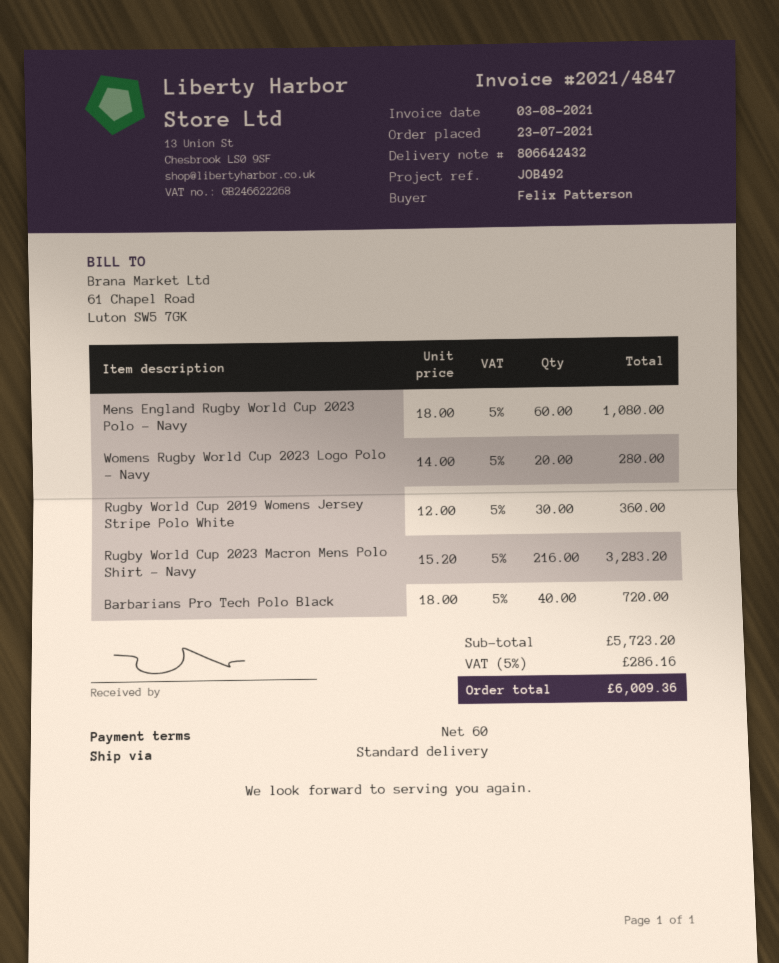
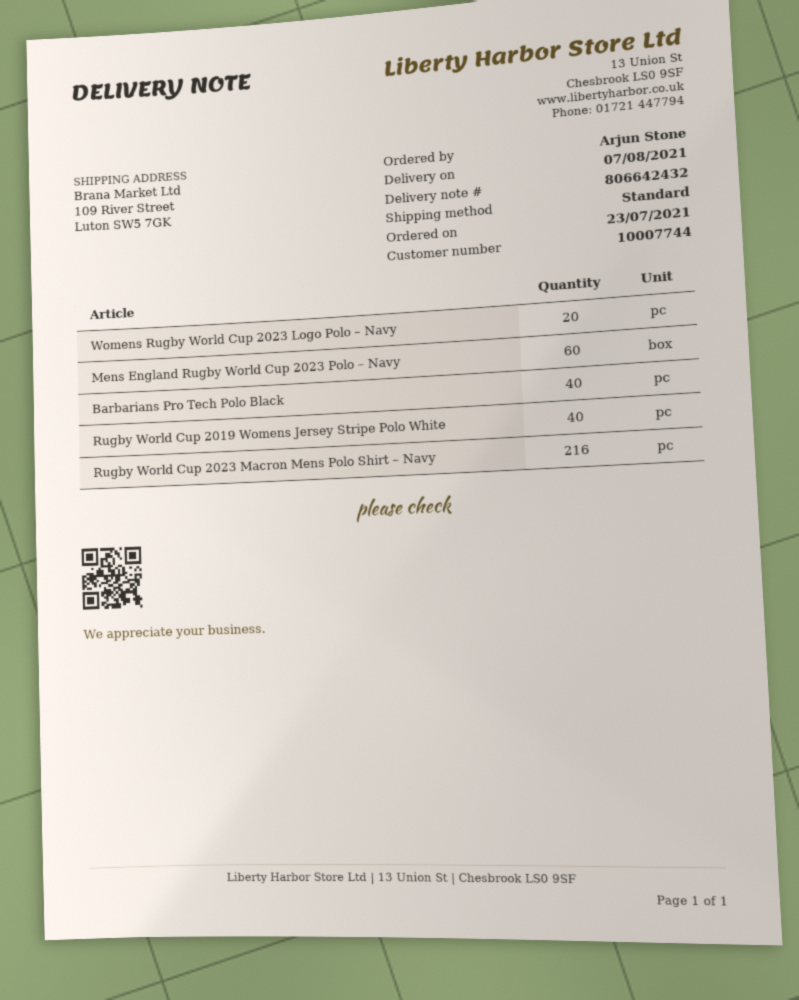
ordered by: Felix Patterson -> Arjun Stone
Rugby World Cup 2019 Womens Jersey Stripe Polo White: 30 -> 40

